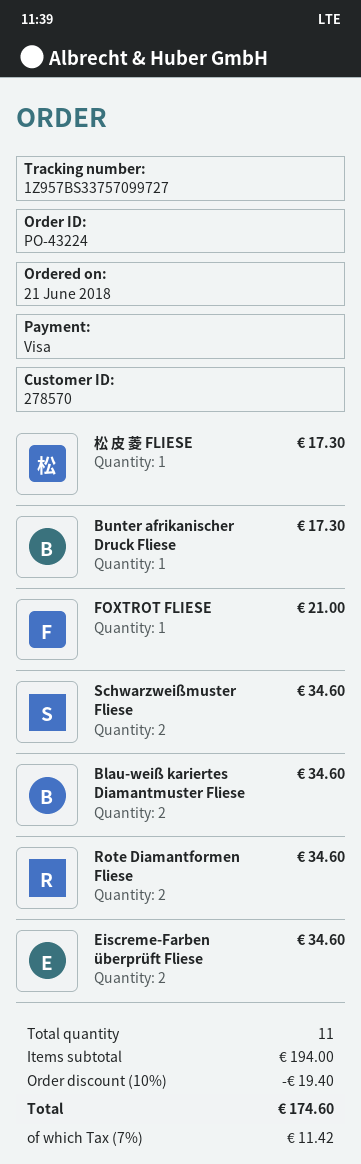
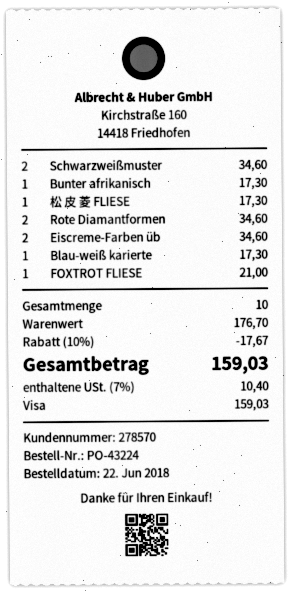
order date: 2018-06-21 -> 2018-06-22
Blau-weiß kariertes Diamantmuster Fliese: 2 for 34.60 -> 1 for 17.30
total quantity: 11 -> 10
subtotal: 194.00 -> 176.70
discount: 10% = 19.40 -> 10% = 17.67
tax: 7% = 11.42 -> 7% = 10.40
total: 174.60 -> 159.03

